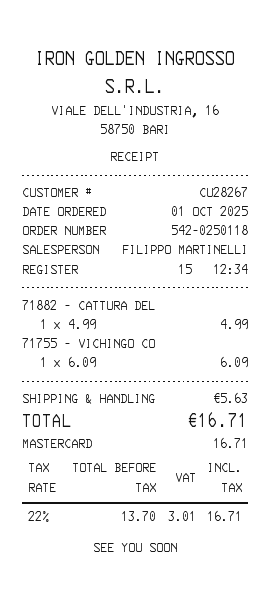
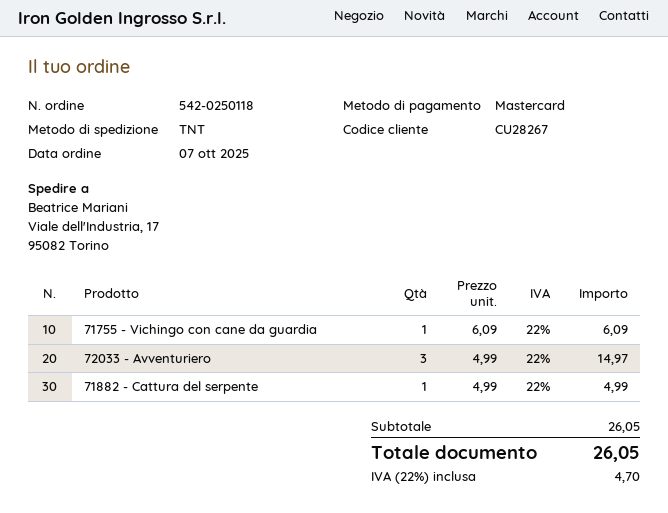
order date: 2025-10-01 -> 2025-10-07
72033 - Avventuriero: none -> 3 x 4.99 = 14.97
shipping: 5.63 -> none
tax: 22% = 3.01 -> 22% = 4.70
total: 16.71 -> 26.05

